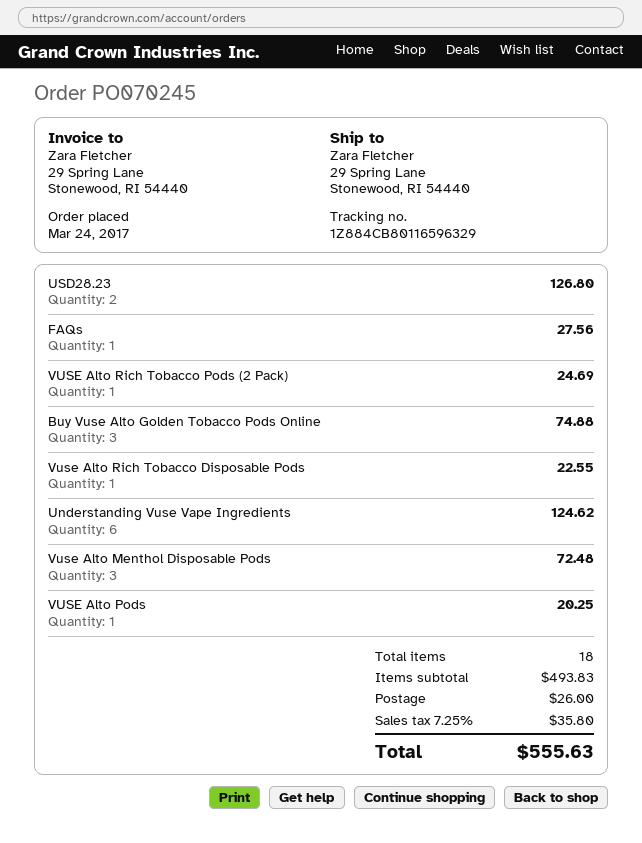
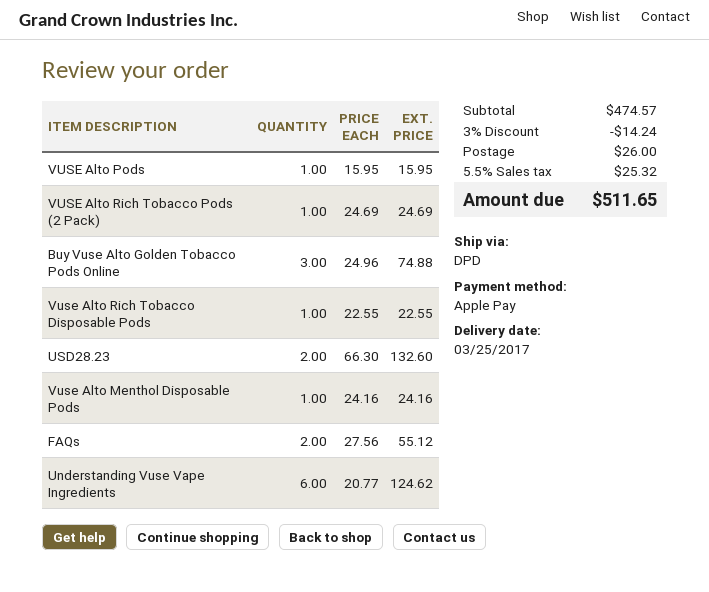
USD28.23: 2 for 126.80 -> 2 for 132.60
FAQs: 1 for 27.56 -> 2 for 55.12
Vuse Alto Menthol Disposable Pods: 3 for 72.48 -> 1 for 24.16
VUSE Alto Pods: 1 for 20.25 -> 1 for 15.95
subtotal: 493.83 -> 474.57
discount: none -> 3% = 14.24
tax: 7.25% = 35.80 -> 5.5% = 25.32
total: 555.63 -> 511.65

